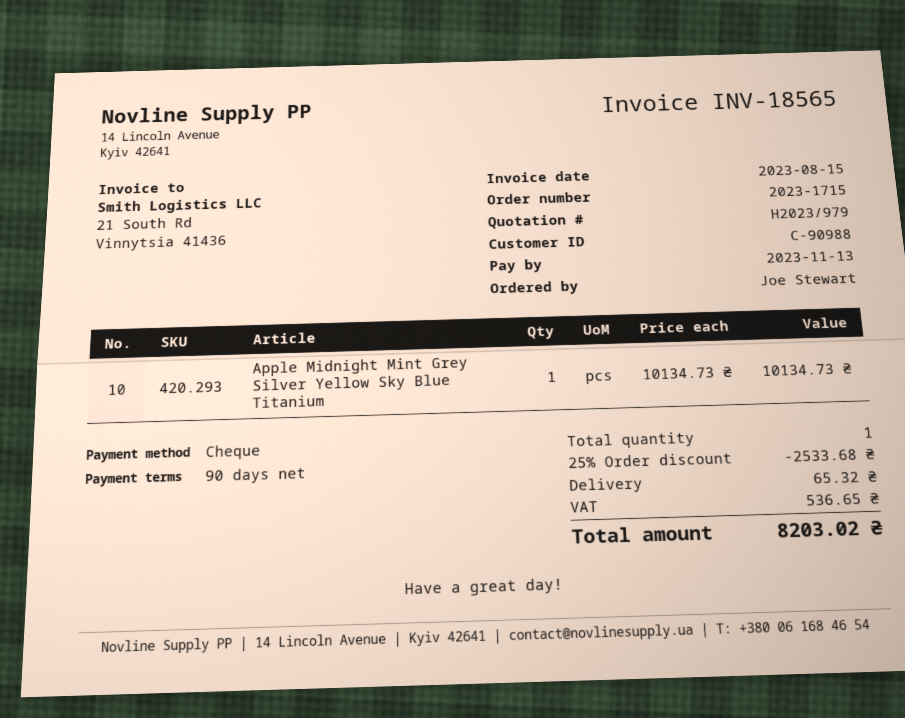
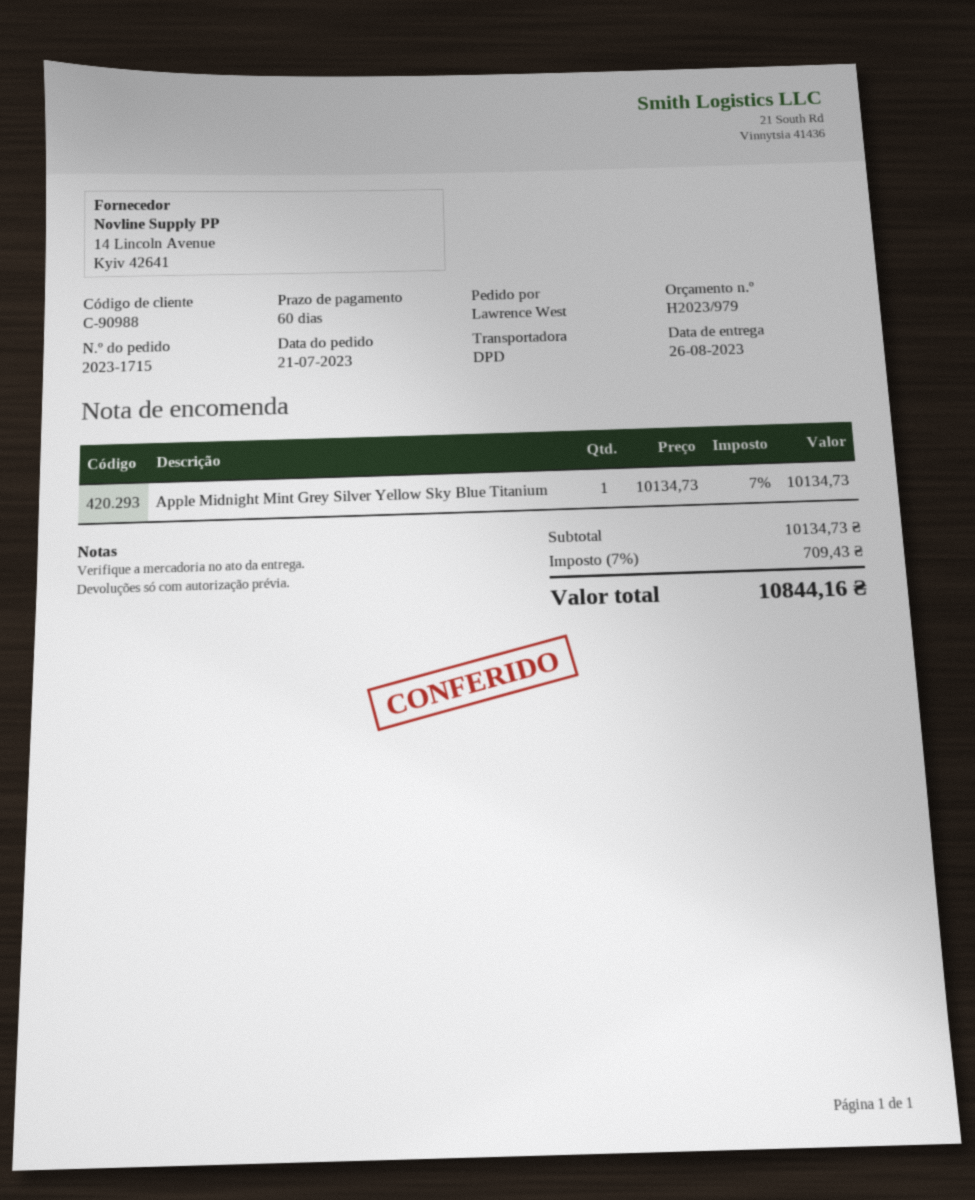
payment terms: 90 days -> 60 days
ordered by: Joe Stewart -> Lawrence West
discount: 25% = 2533.68 -> none
shipping: 65.32 -> none
tax: 536.65 -> 709.43
total: 8203.02 -> 10844.16

